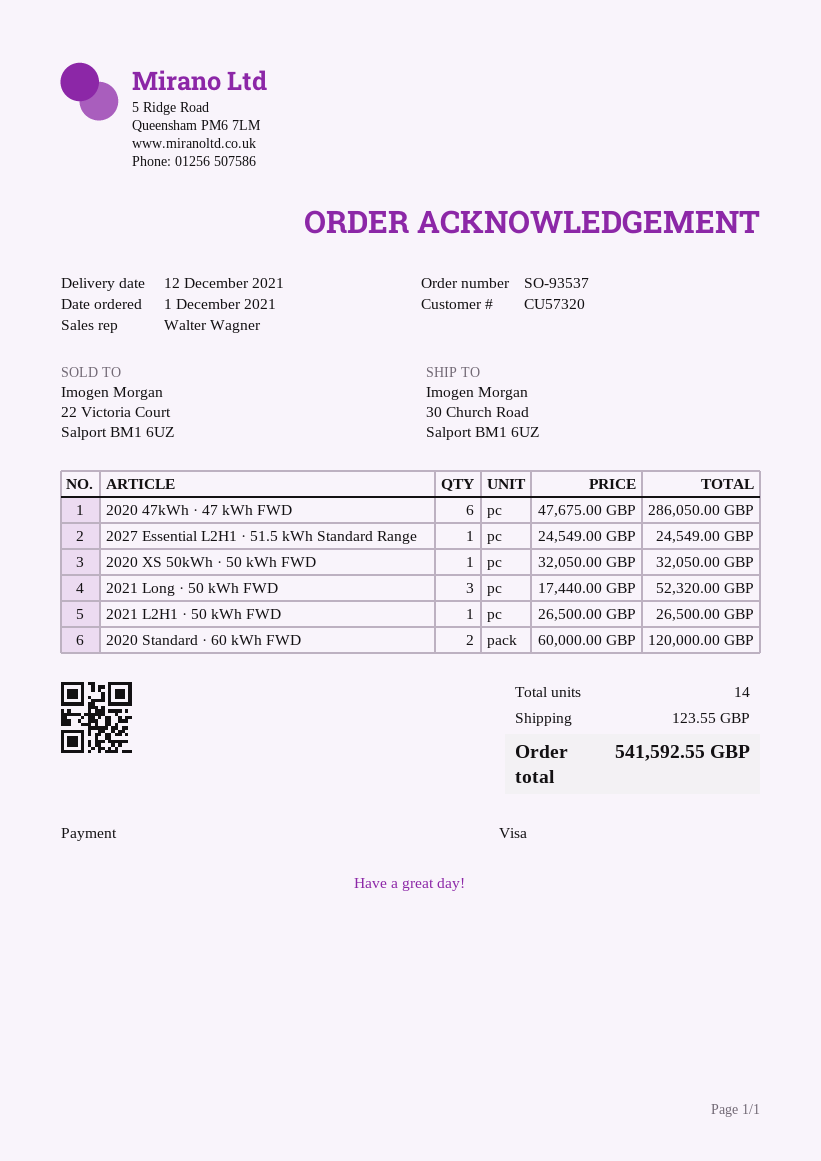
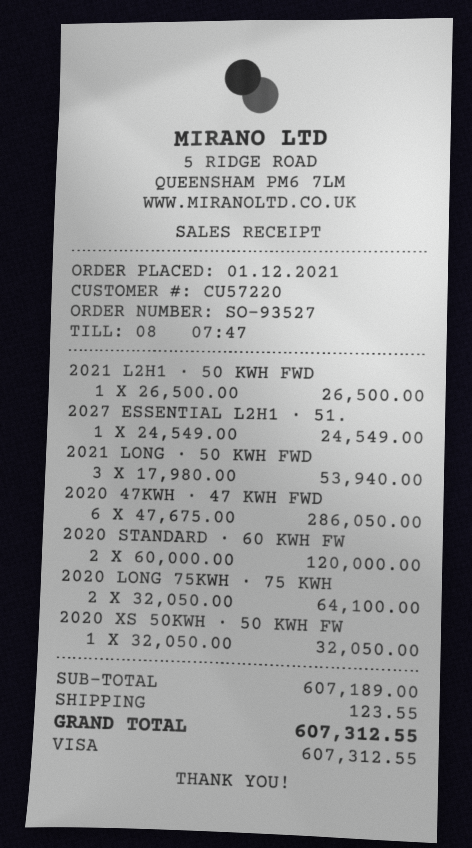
order number: SO-93537 -> SO-93527
customer number: CU57320 -> CU57220
2021 Long · 50 kWh FWD: 3 x 17440.00 = 52320.00 -> 3 x 17980.00 = 53940.00
2020 LONG 75KWH · 75 KWH: none -> 2 x 32050.00 = 64100.00
total: 541592.55 -> 607312.55

